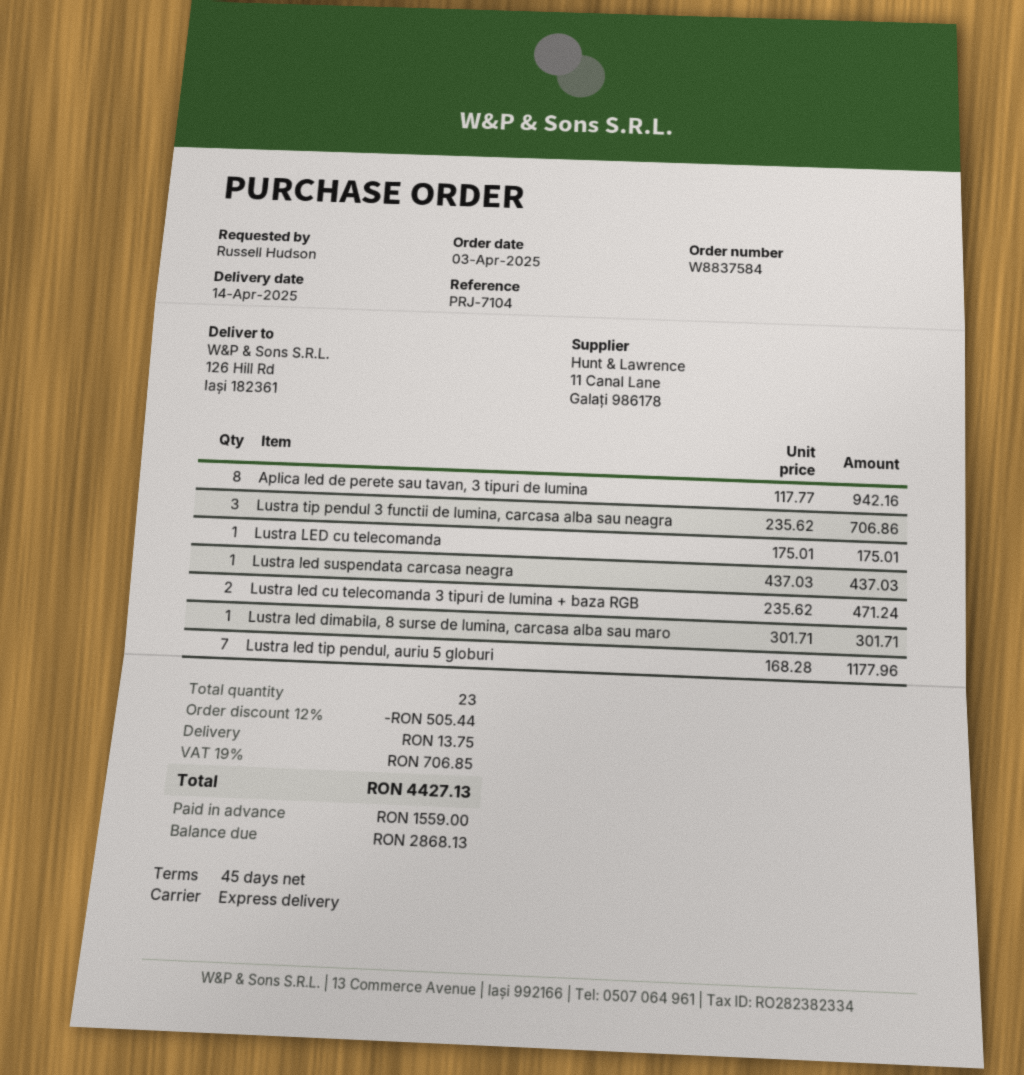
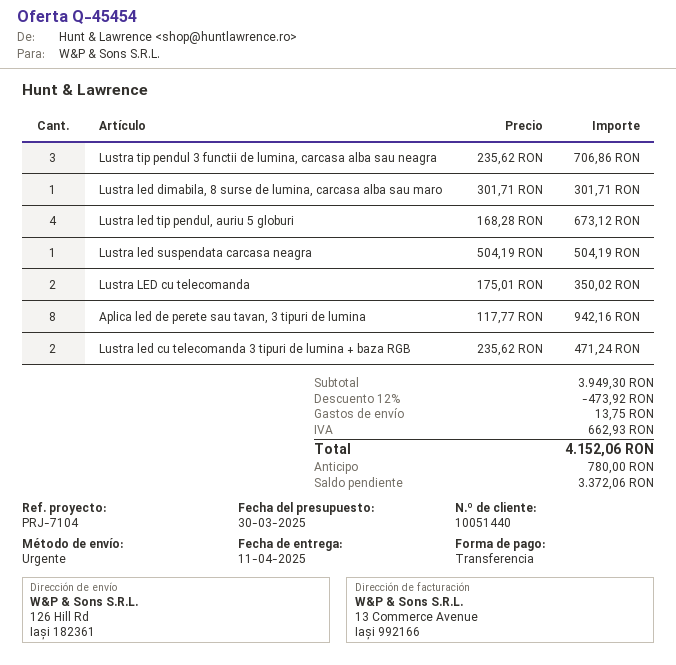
delivery date: 2025-04-14 -> 2025-04-11
Lustra LED cu telecomanda: 1 x 175.01 = 175.01 -> 2 x 175.01 = 350.02
Lustra led suspendata carcasa neagra: 1 x 437.03 = 437.03 -> 1 x 504.19 = 504.19
Lustra led tip pendul, auriu 5 globuri: 7 x 168.28 = 1177.96 -> 4 x 168.28 = 673.12
discount: 12% = 505.44 -> 12% = 473.92
tax: 706.85 -> 662.93
total: 4427.13 -> 4152.06
deposit: 1559.00 -> 780.00
balance: 2868.13 -> 3372.06

